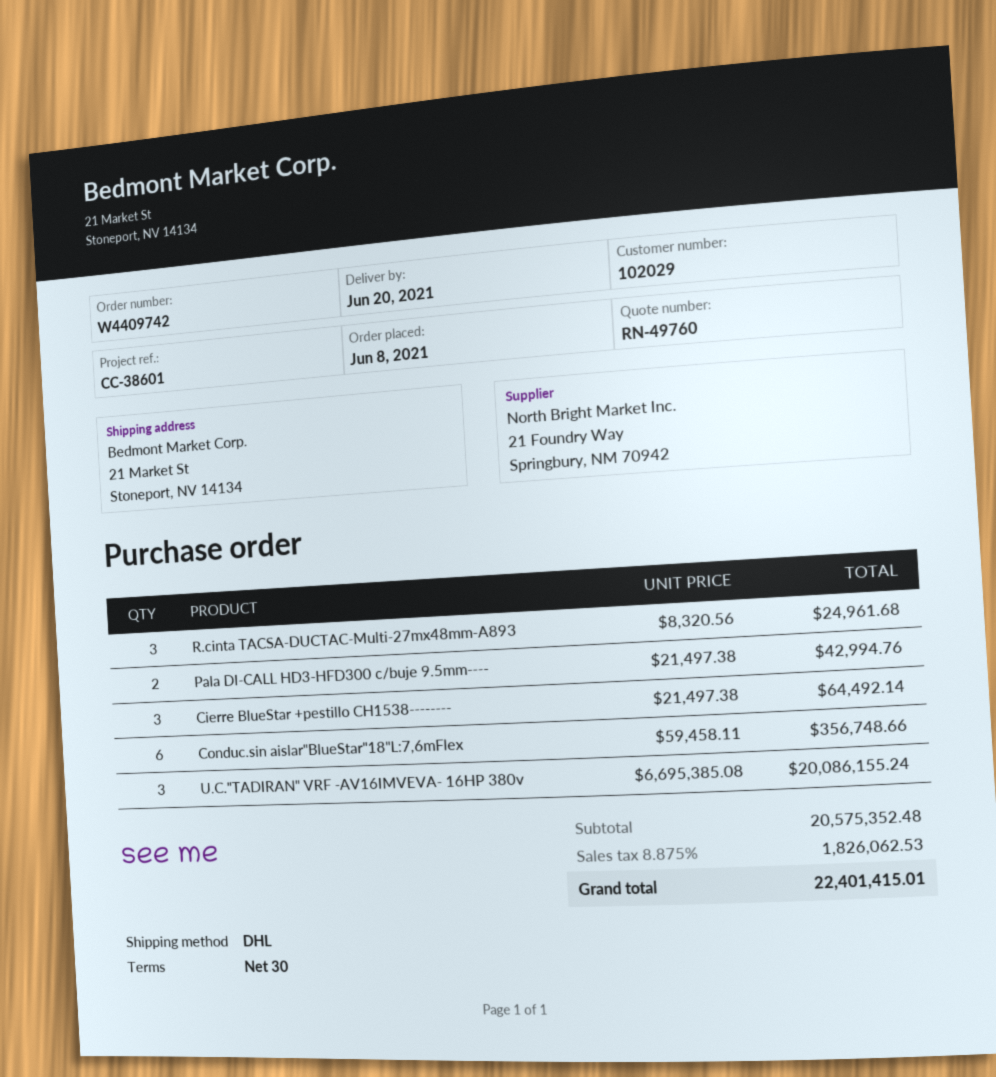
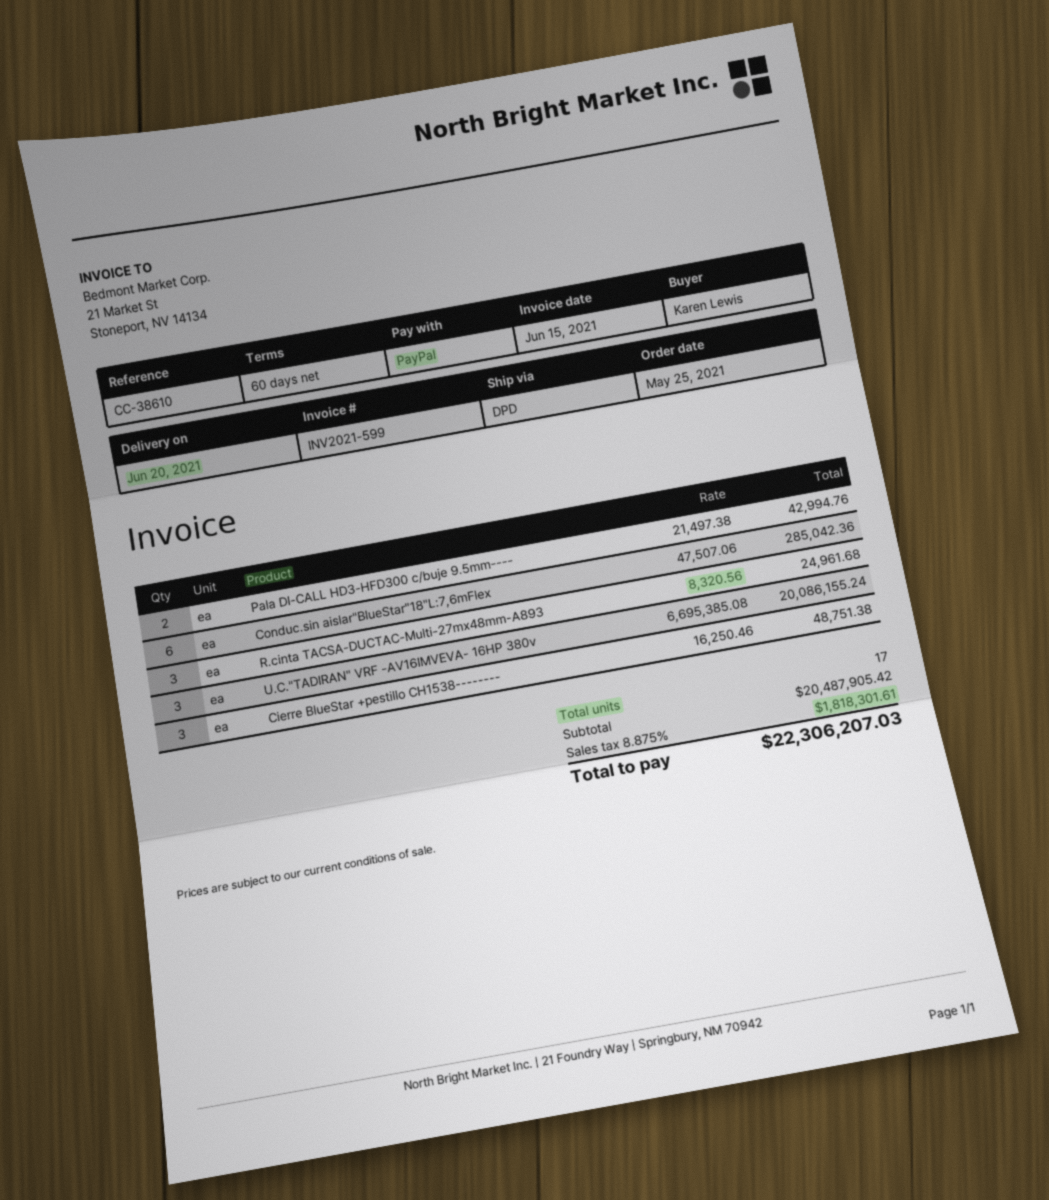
order date: 2021-06-08 -> 2021-05-25
payment terms: 30 days -> 60 days
reference: CC-38601 -> CC-38610
shipping method: DHL -> DPD
Cierre BlueStar +pestillo CH1538--------: 3 x 21497.38 = 64492.14 -> 3 x 16250.46 = 48751.38
Conduc.sin aislar"BlueStar"18"L:7,6mFlex: 6 x 59458.11 = 356748.66 -> 6 x 47507.06 = 285042.36
subtotal: 20575352.48 -> 20487905.42
tax: 8.875% = 1826062.53 -> 8.875% = 1818301.61
total: 22401415.01 -> 22306207.03

